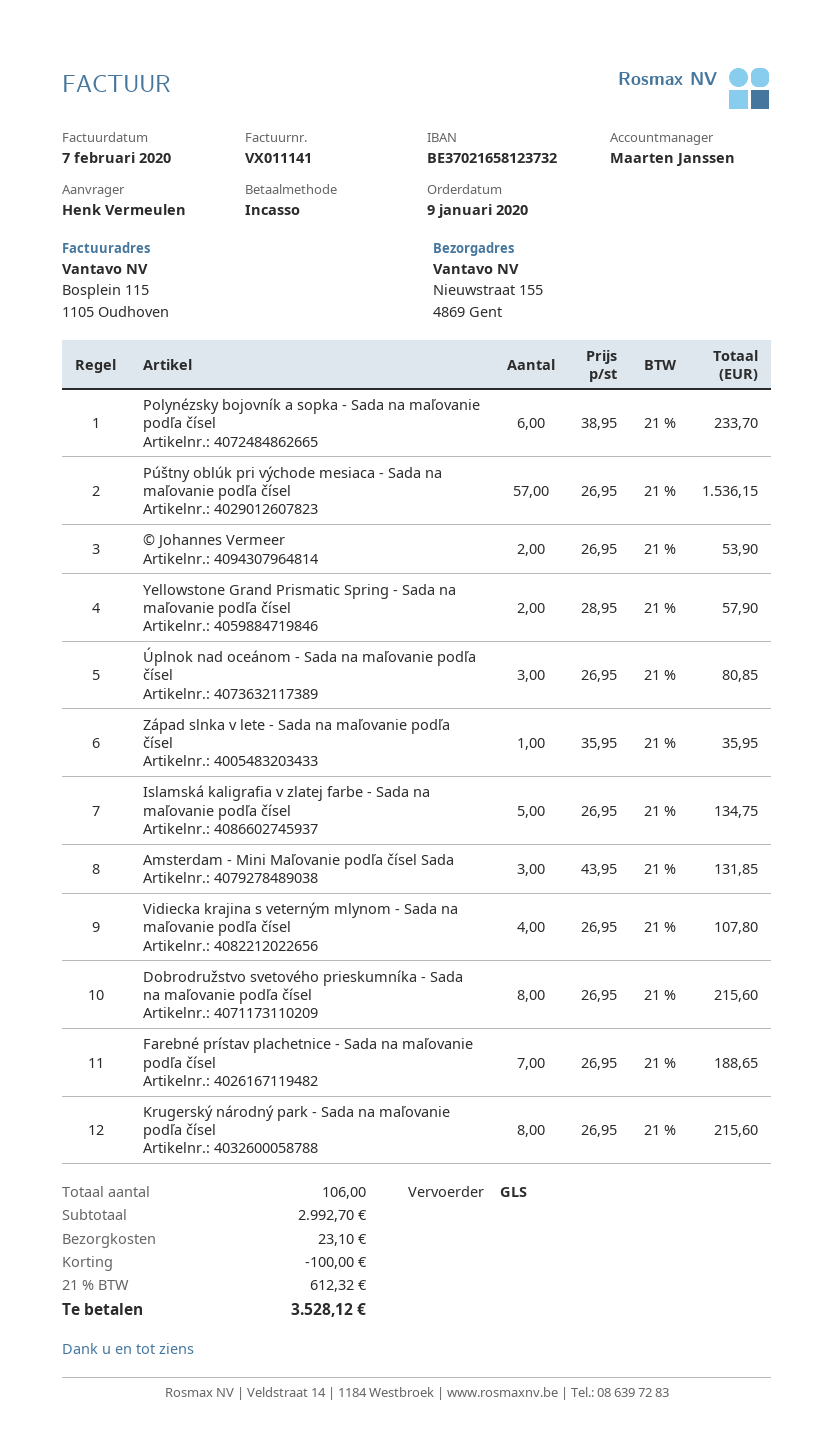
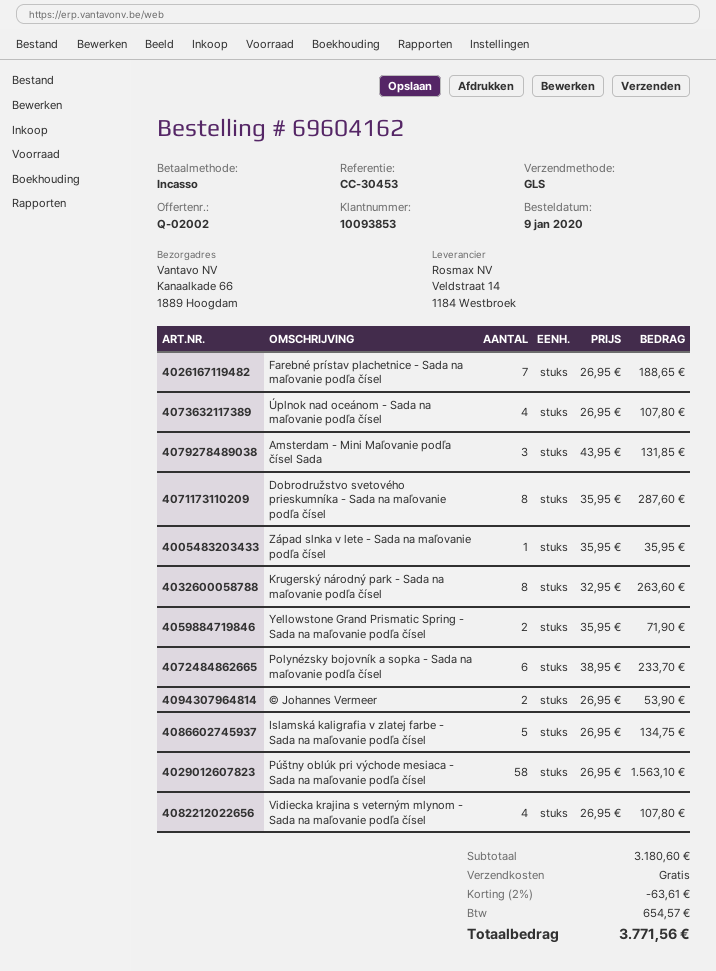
ship to: Nieuwstraat 155, 4869 Gent -> Kanaalkade 66, 1889 Hoogdam
Púštny oblúk pri východe mesiaca - Sada na maľovanie podľa čísel: 57 x 26.95 = 1536.15 -> 58 x 26.95 = 1563.10
Yellowstone Grand Prismatic Spring - Sada na maľovanie podľa čísel: 2 x 28.95 = 57.90 -> 2 x 35.95 = 71.90
Úplnok nad oceánom - Sada na maľovanie podľa čísel: 3 x 26.95 = 80.85 -> 4 x 26.95 = 107.80
Dobrodružstvo svetového prieskumníka - Sada na maľovanie podľa čísel: 8 x 26.95 = 215.60 -> 8 x 35.95 = 287.60
Krugerský národný park - Sada na maľovanie podľa čísel: 8 x 26.95 = 215.60 -> 8 x 32.95 = 263.60
subtotal: 2992.70 -> 3180.60
discount: 100.00 -> 63.61
shipping: 23.10 -> 0.00
tax: 612.32 -> 654.57
total: 3528.12 -> 3771.56

